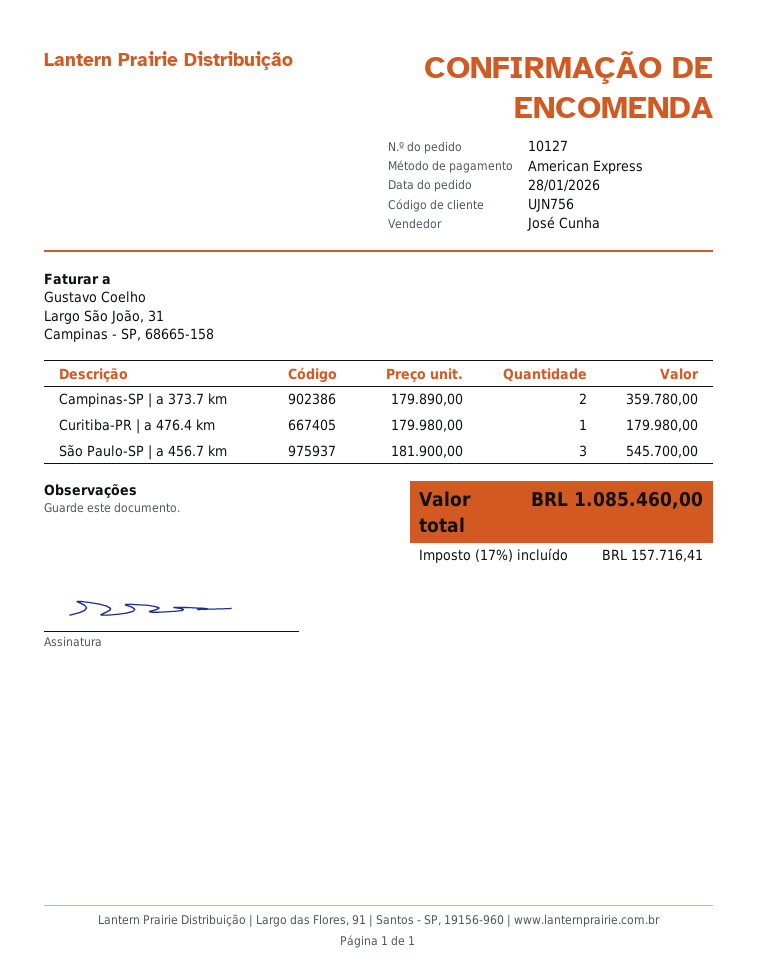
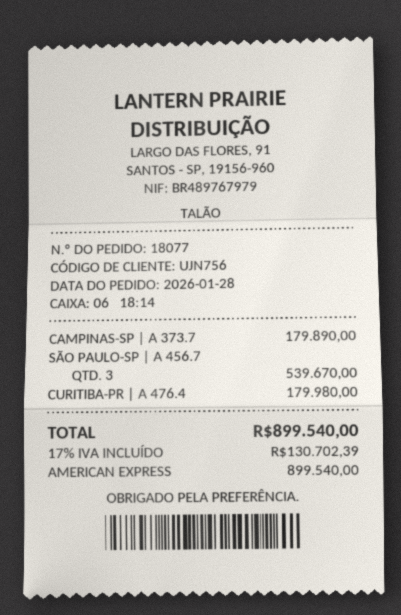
order number: 10127 -> 18077
Campinas-SP | a 373.7 km: 2 for 359780.00 -> 1 for 179890.00
São Paulo-SP | a 456.7 km: 3 for 545700.00 -> 3 for 539670.00
tax: 17% = 157716.41 -> 17% = 130702.39
total: 1085460.00 -> 899540.00

